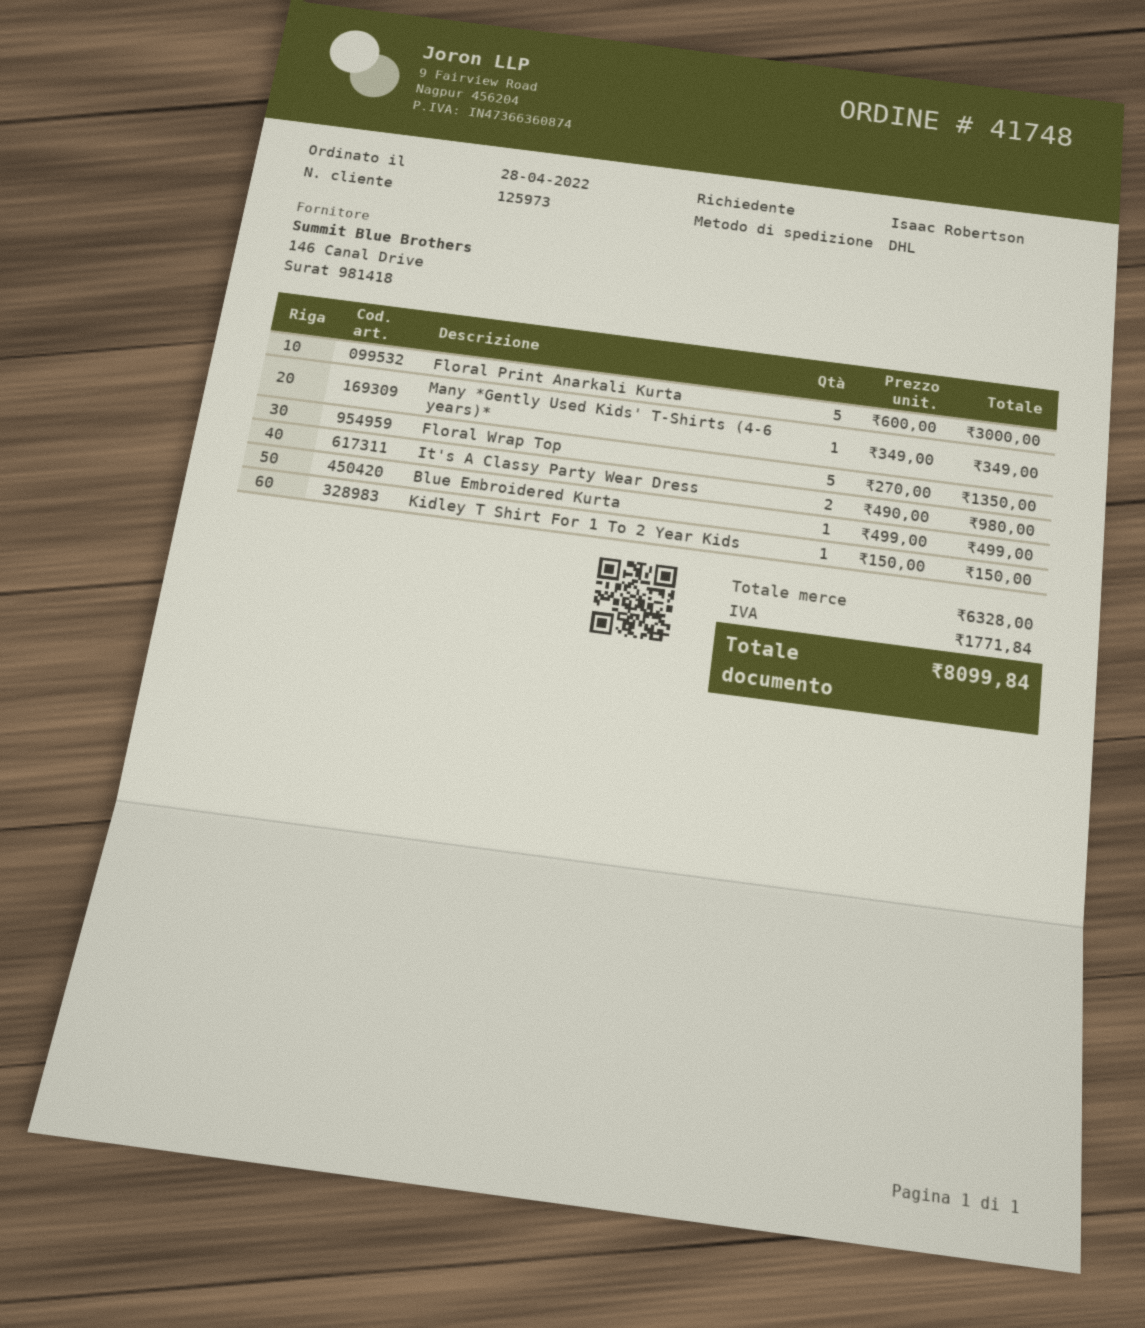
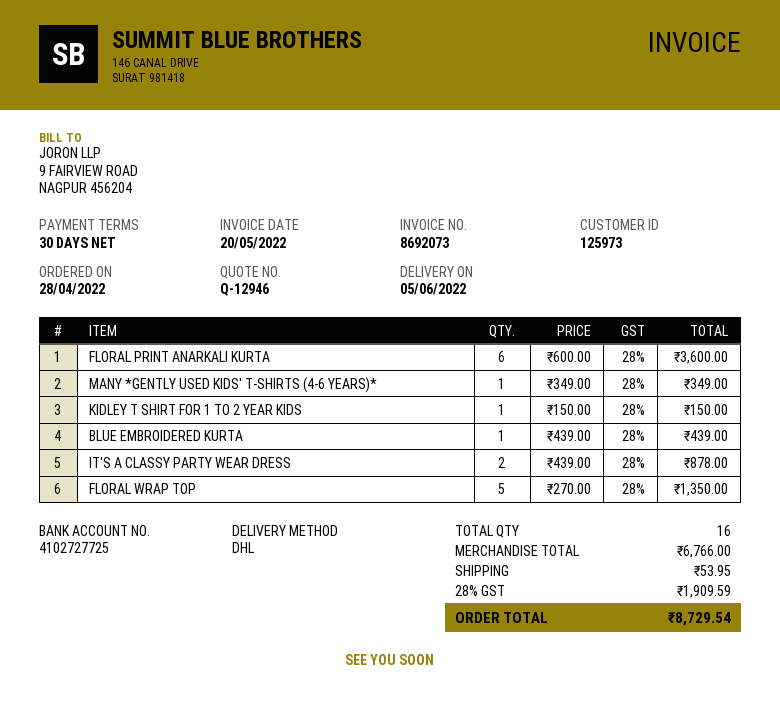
Floral Print Anarkali Kurta: 5 x 600.00 = 3000.00 -> 6 x 600.00 = 3600.00
It's A Classy Party Wear Dress: 2 x 490.00 = 980.00 -> 2 x 439.00 = 878.00
Blue Embroidered Kurta: 1 x 499.00 = 499.00 -> 1 x 439.00 = 439.00
subtotal: 6328.00 -> 6766.00
shipping: none -> 53.95
tax: 1771.84 -> 1909.59
total: 8099.84 -> 8729.54

